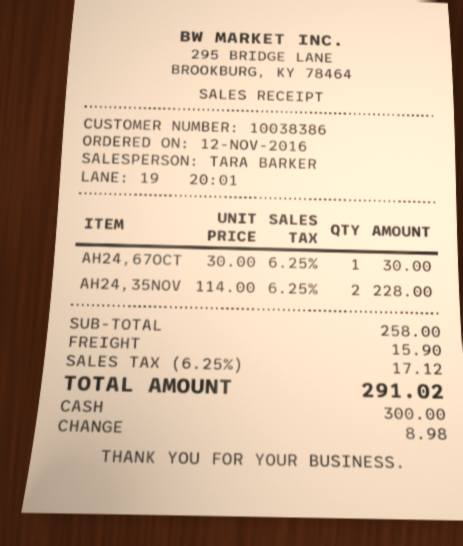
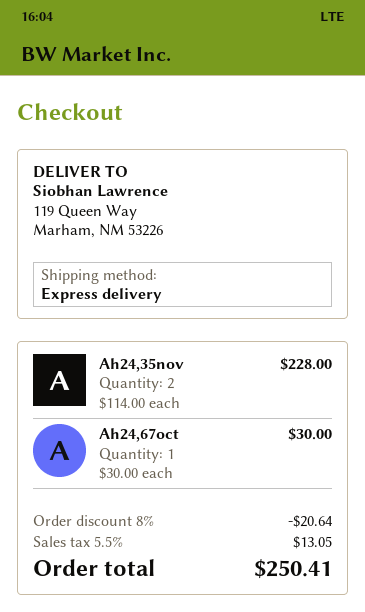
discount: none -> 8% = 20.64
shipping: 15.90 -> none
tax: 6.25% = 17.12 -> 5.5% = 13.05
total: 291.02 -> 250.41

